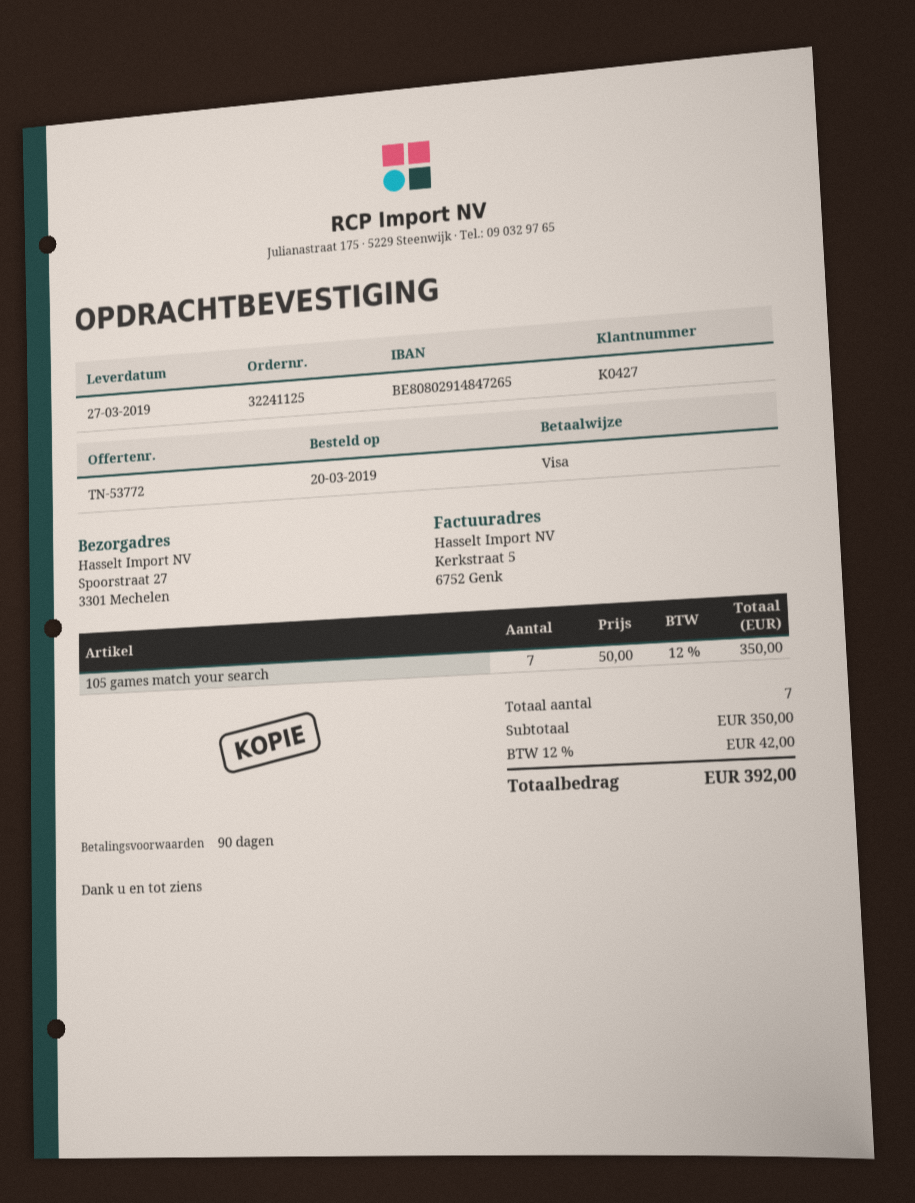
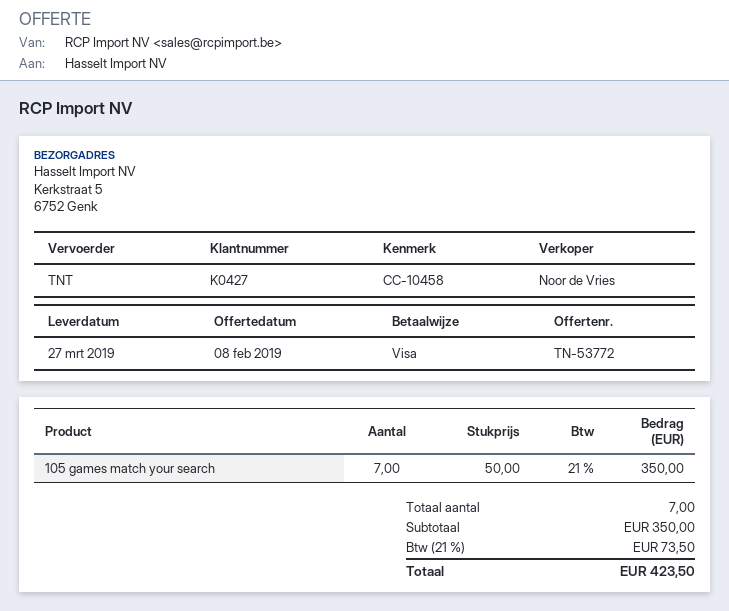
ship to: Spoorstraat 27, 3301 Mechelen -> Kerkstraat 5, 6752 Genk
tax: 12% = 42.00 -> 21% = 73.50
total: 392.00 -> 423.50

